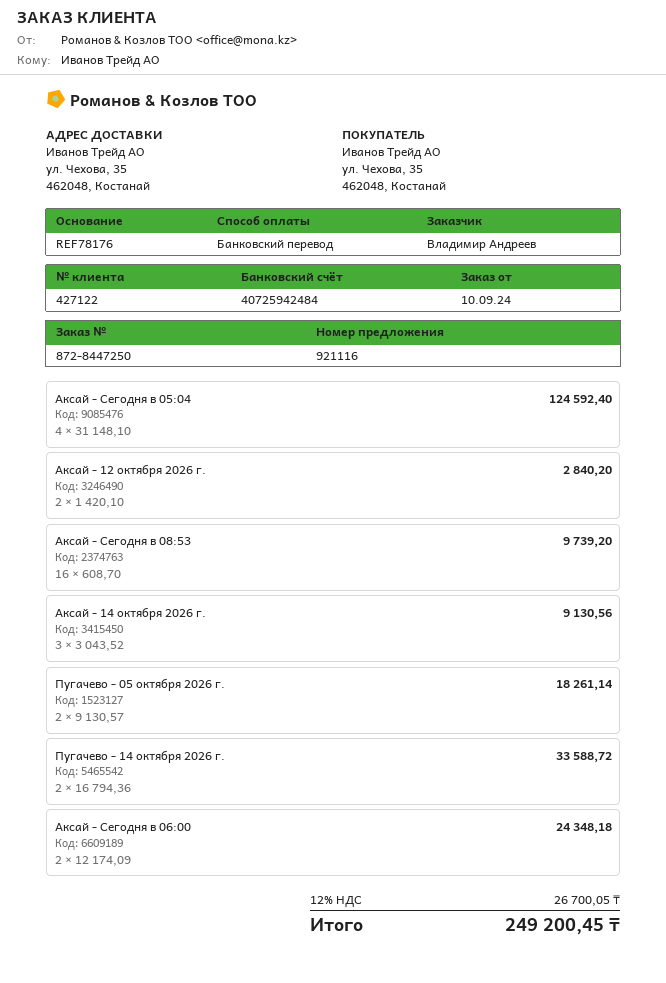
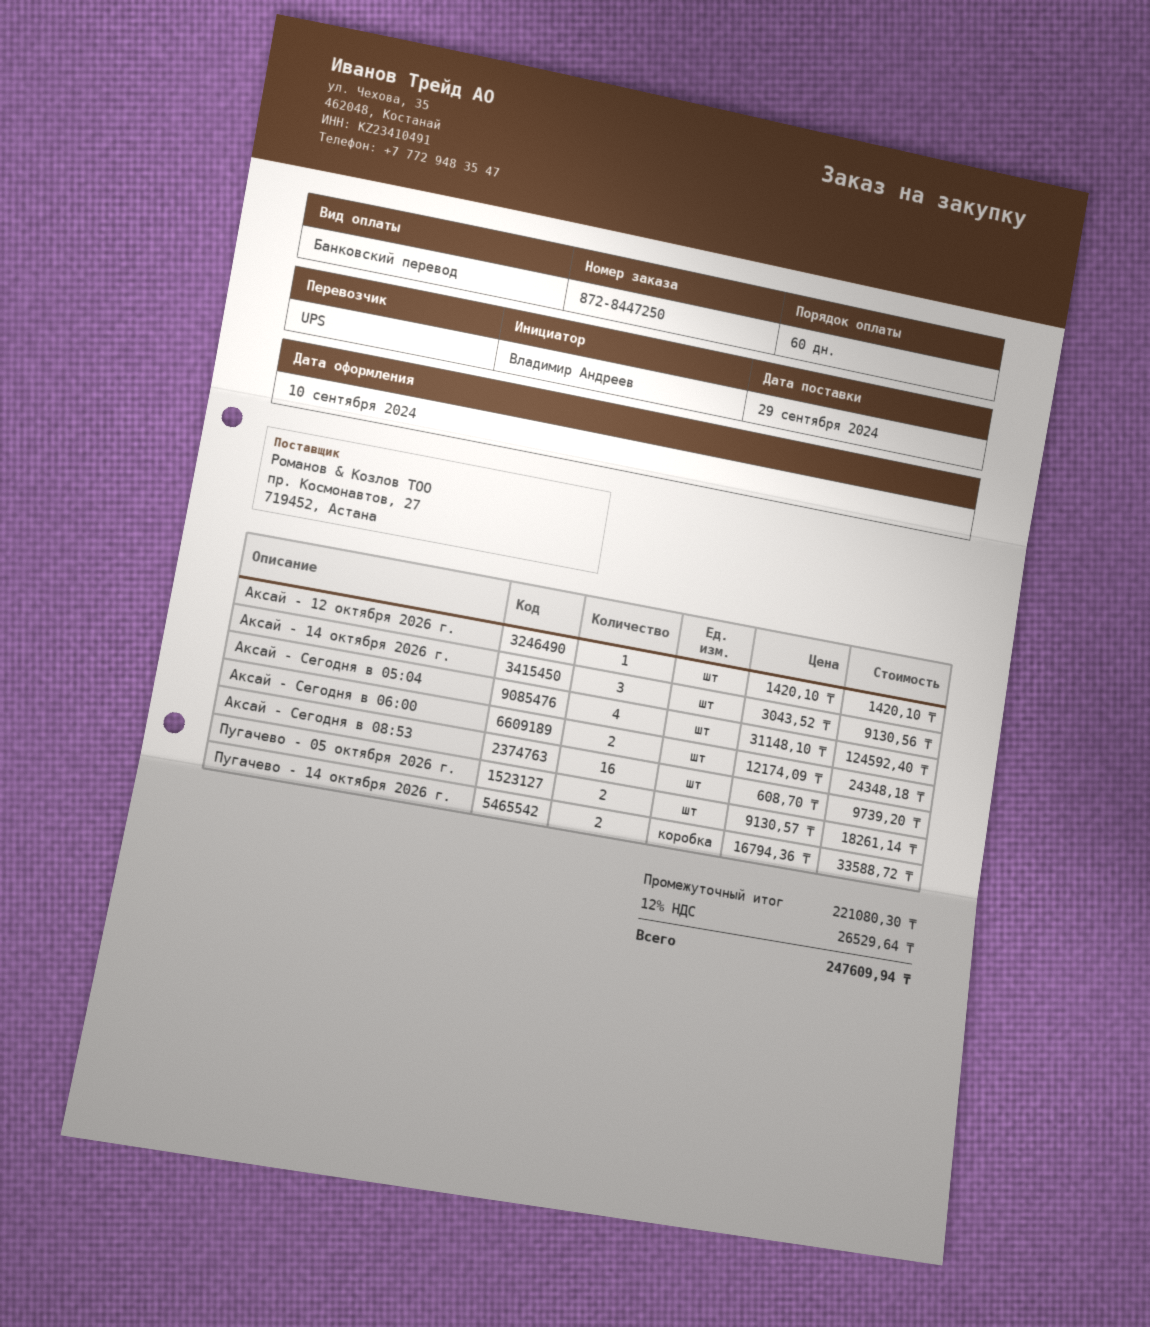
Аксай - 12 октября 2026 г.: 2 x 1420.10 = 2840.20 -> 1 x 1420.10 = 1420.10
tax: 12% = 26700.05 -> 12% = 26529.64
total: 249200.45 -> 247609.94

